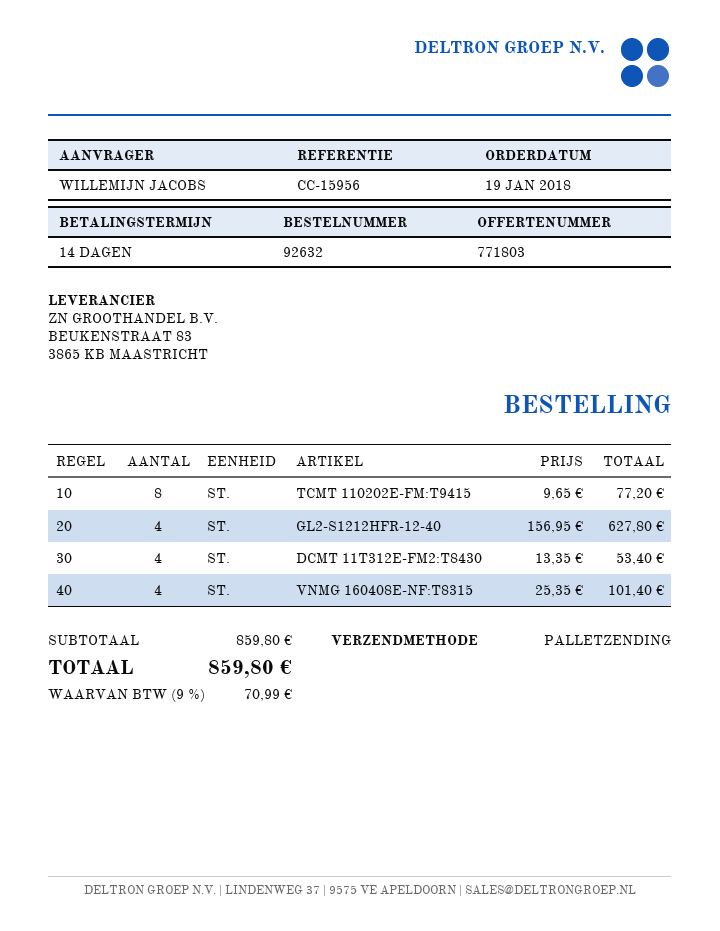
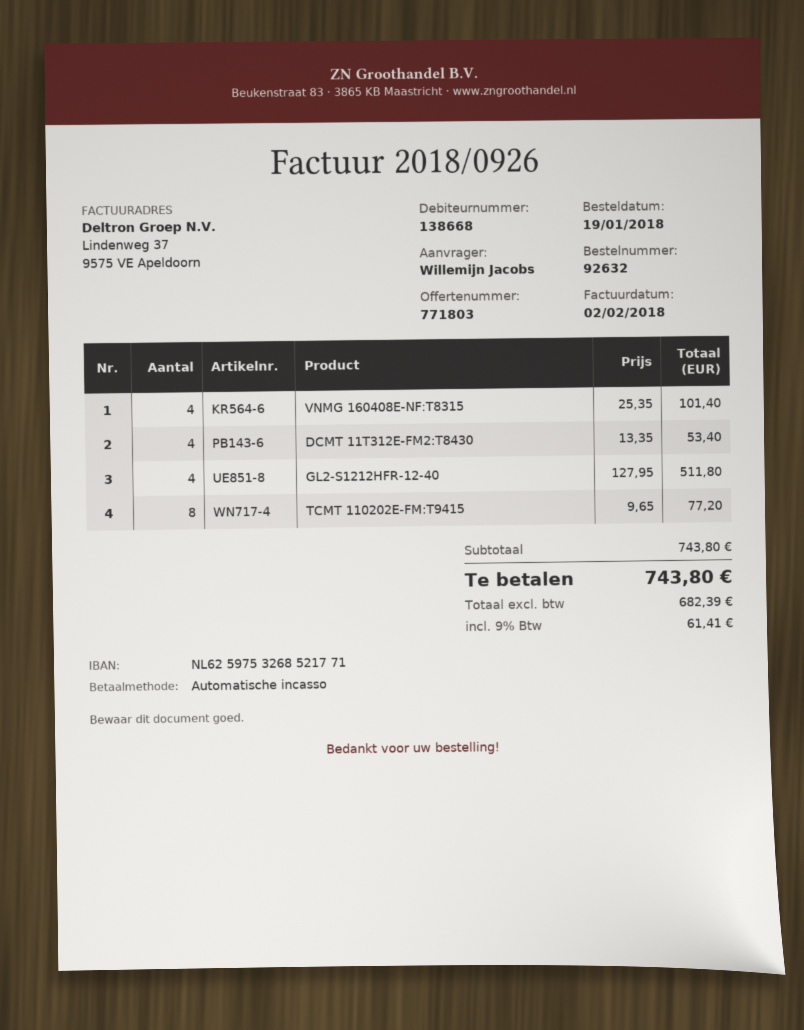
GL2-S1212HFR-12-40: 4 x 156.95 = 627.80 -> 4 x 127.95 = 511.80
subtotal: 859.80 -> 743.80
tax: 9% = 70.99 -> 9% = 61.41
total: 859.80 -> 743.80

